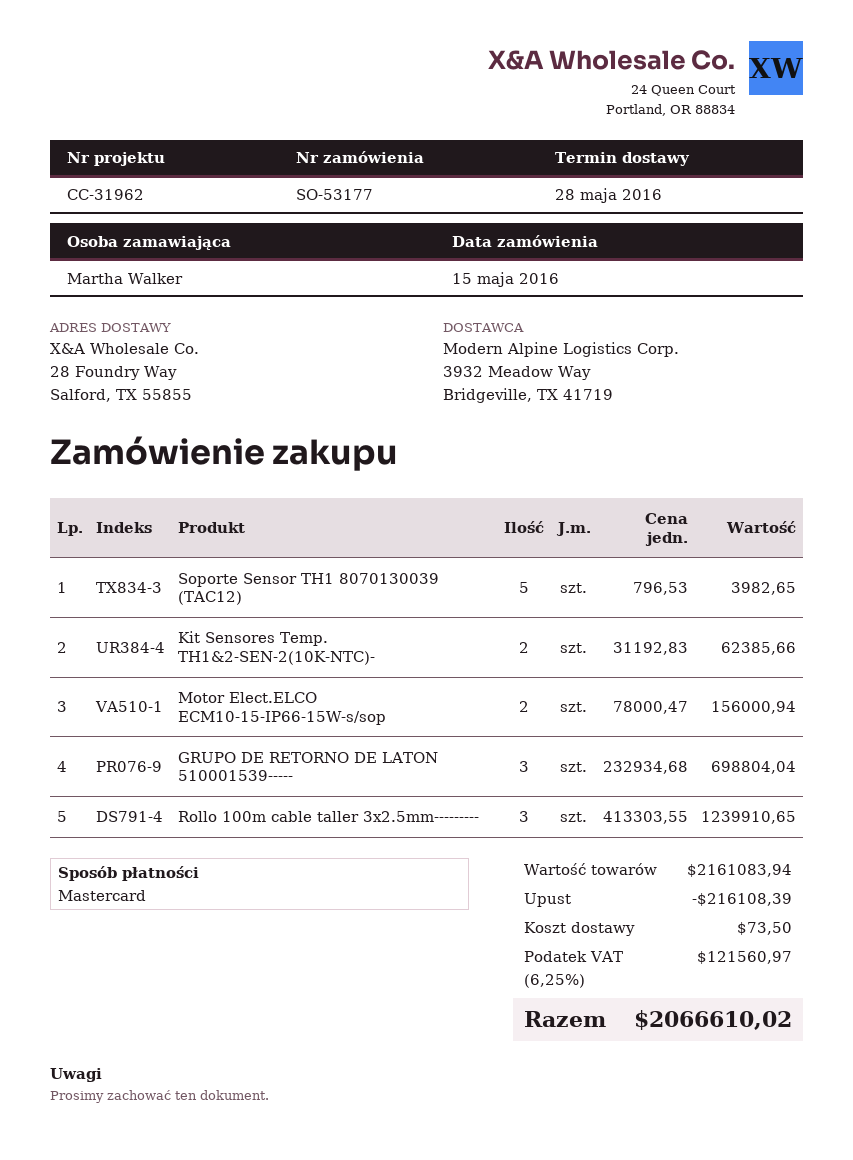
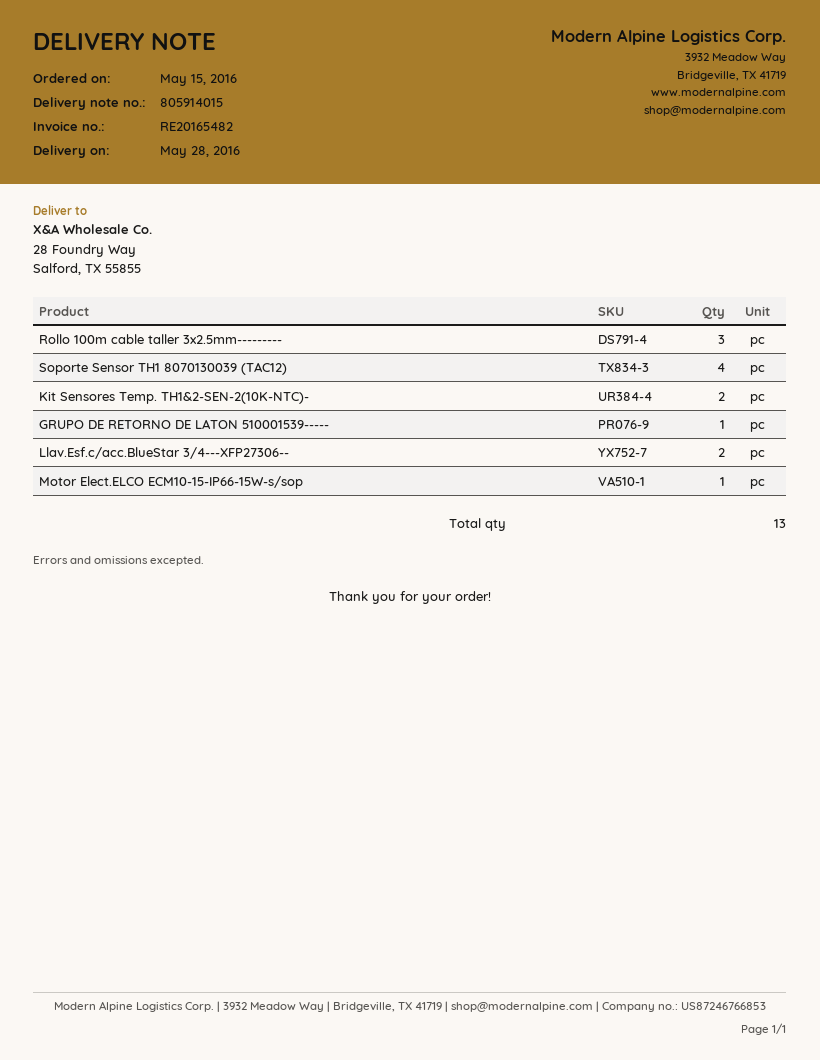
Soporte Sensor TH1 8070130039 (TAC12): 5 -> 4
Motor Elect.ELCO ECM10-15-IP66-15W-s/sop: 2 -> 1
GRUPO DE RETORNO DE LATON 510001539-----: 3 -> 1
Llav.Esf.c/acc.BlueStar 3/4---XFP27306--: none -> 2

